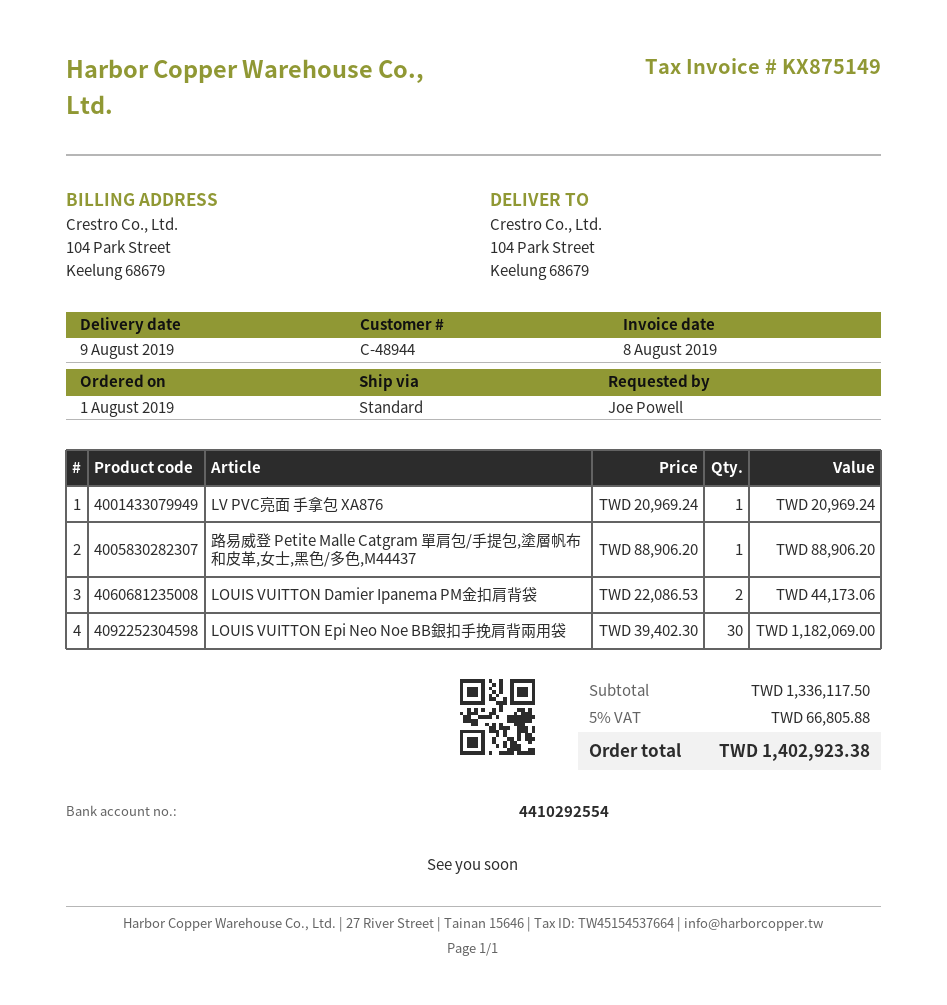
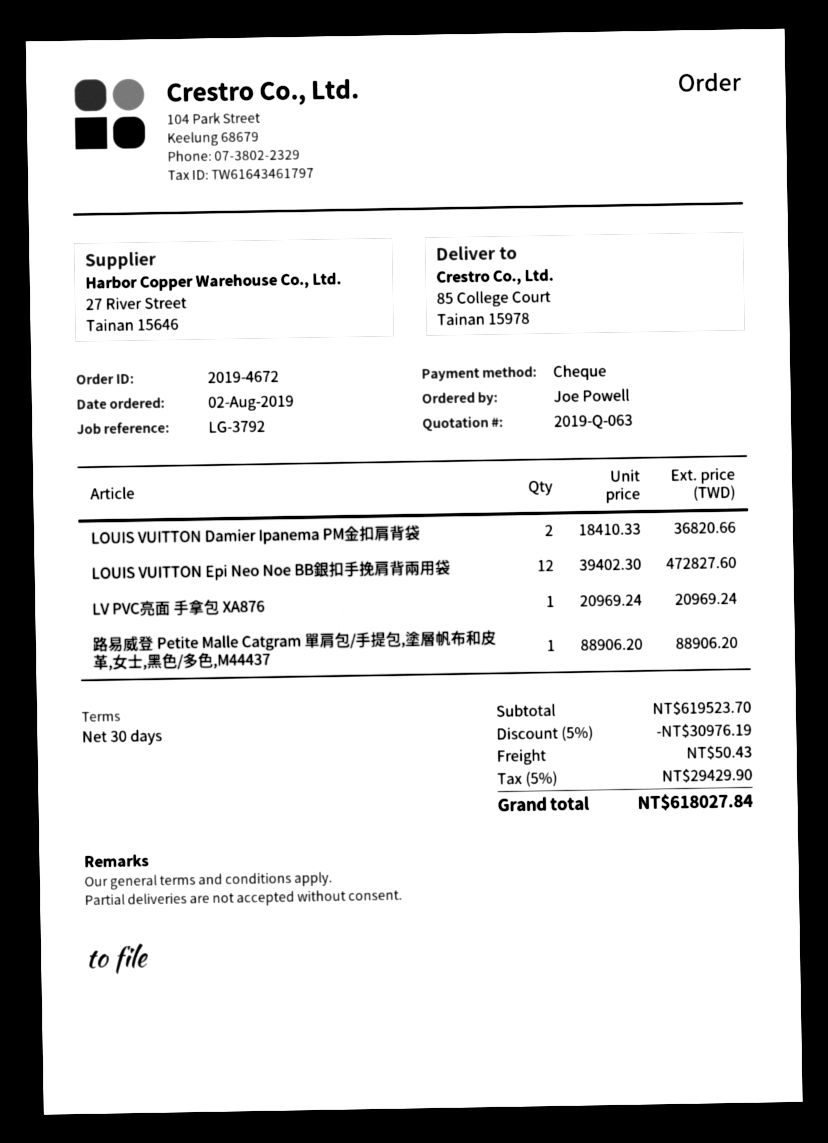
order date: 2019-08-01 -> 2019-08-02
ship to: 104 Park Street, Keelung 68679 -> 85 College Court, Tainan 15978
LOUIS VUITTON Damier Ipanema PM金扣肩背袋: 2 x 22086.53 = 44173.06 -> 2 x 18410.33 = 36820.66
LOUIS VUITTON Epi Neo Noe BB銀扣手挽肩背兩用袋: 30 x 39402.30 = 1182069.00 -> 12 x 39402.30 = 472827.60
subtotal: 1336117.50 -> 619523.70
discount: none -> 5% = 30976.19
shipping: none -> 50.43
tax: 5% = 66805.88 -> 5% = 29429.90
total: 1402923.38 -> 618027.84

